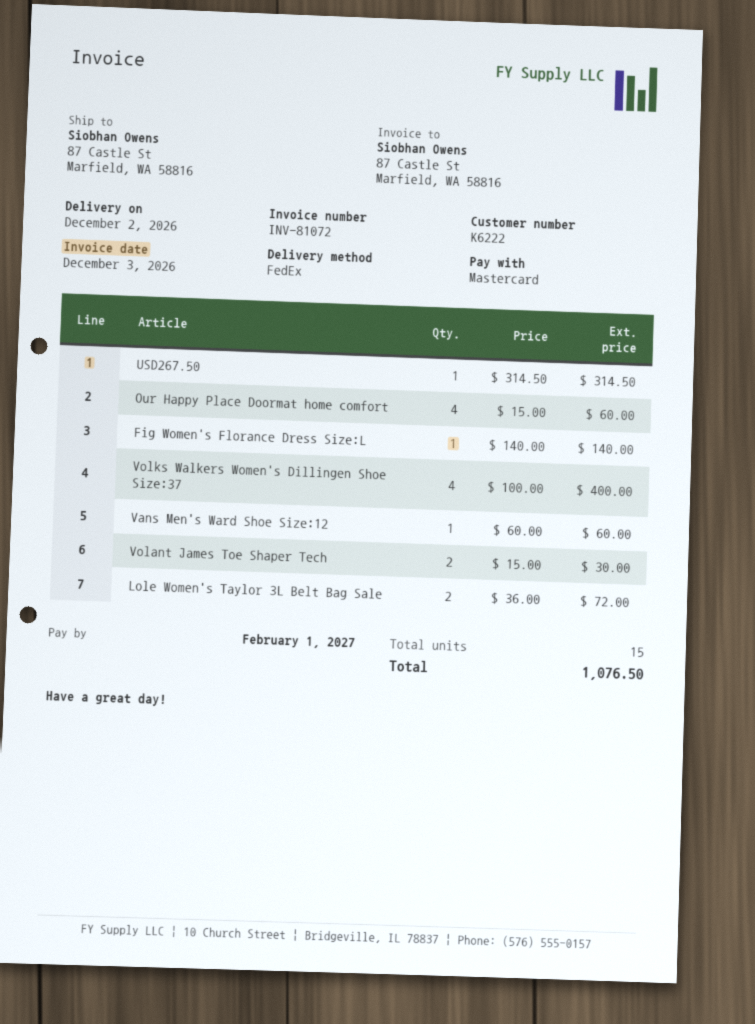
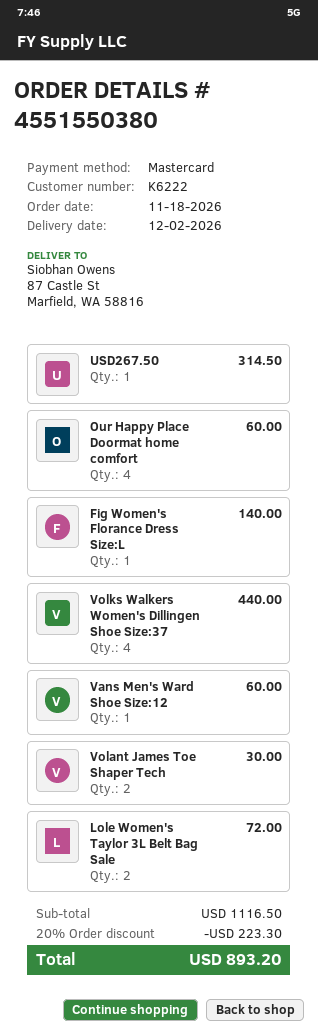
Volks Walkers Women's Dillingen Shoe Size:37: 4 for 400.00 -> 4 for 440.00
discount: none -> 20% = 223.30
total: 1076.50 -> 893.20

